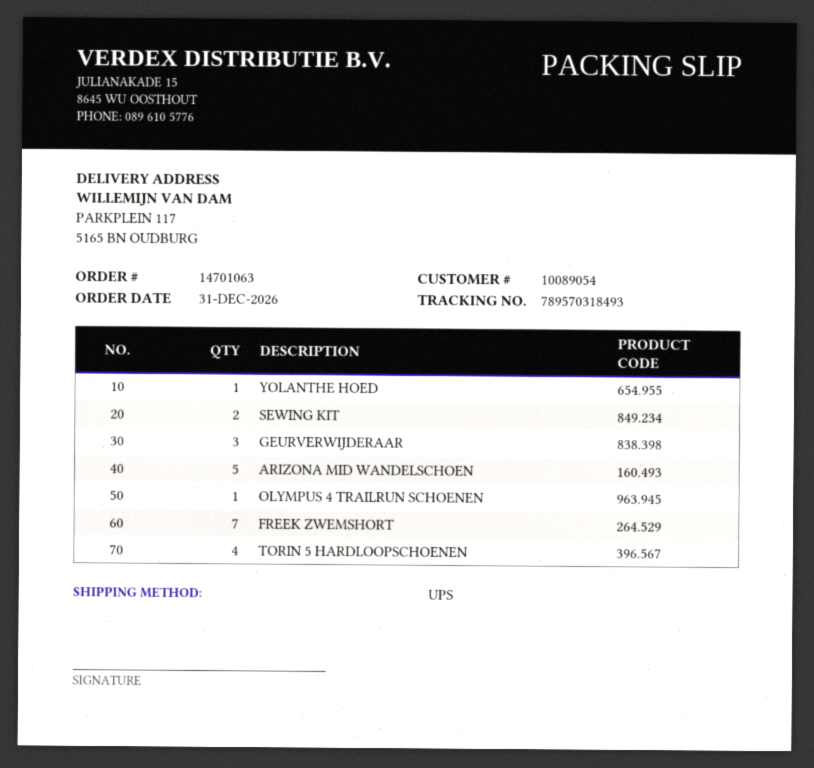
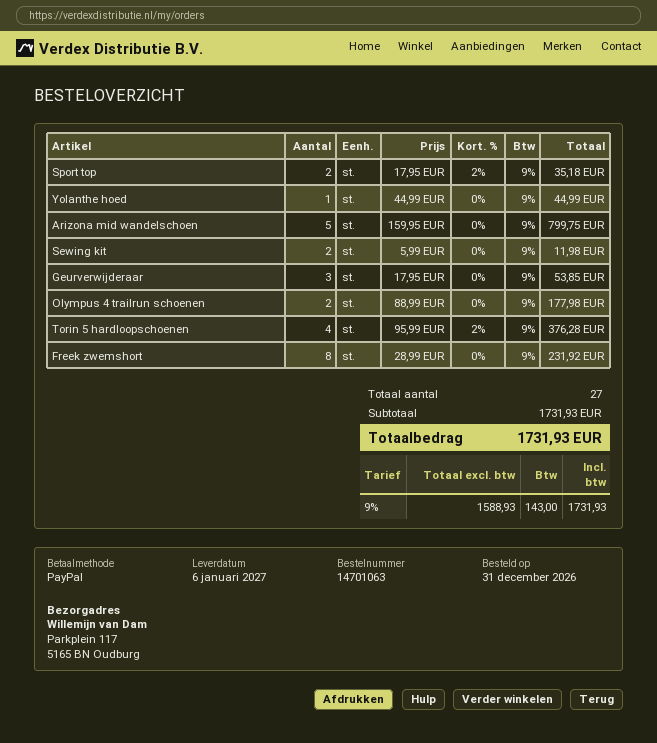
OLYMPUS 4 TRAILRUN SCHOENEN: 1 -> 2
FREEK ZWEMSHORT: 7 -> 8
Sport top: none -> 2

